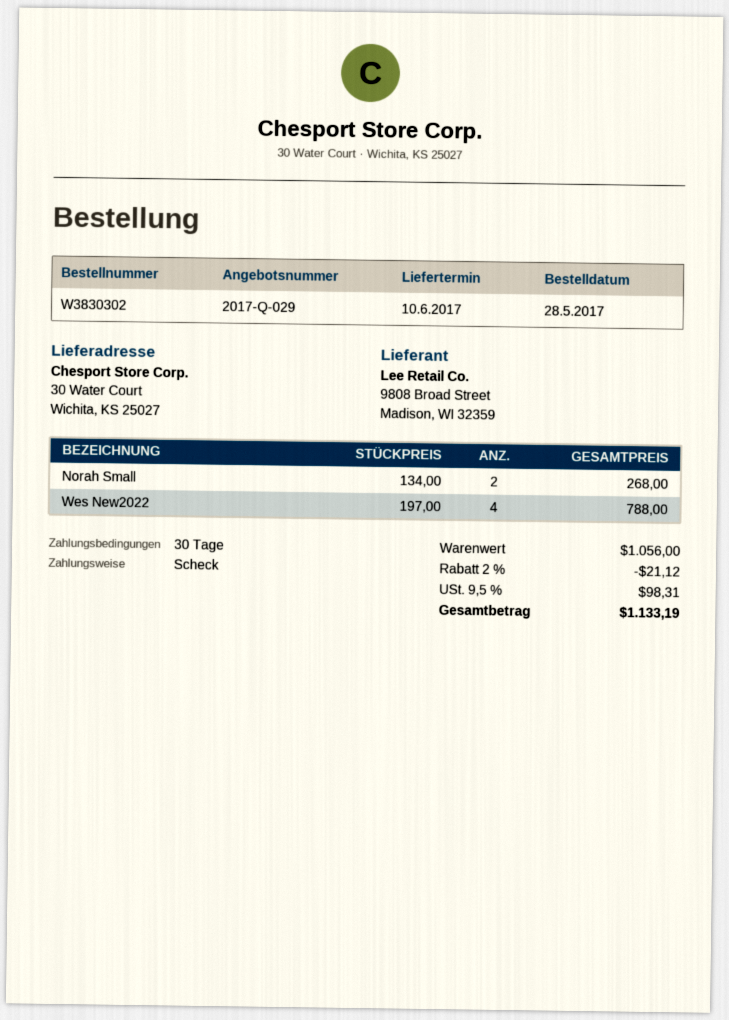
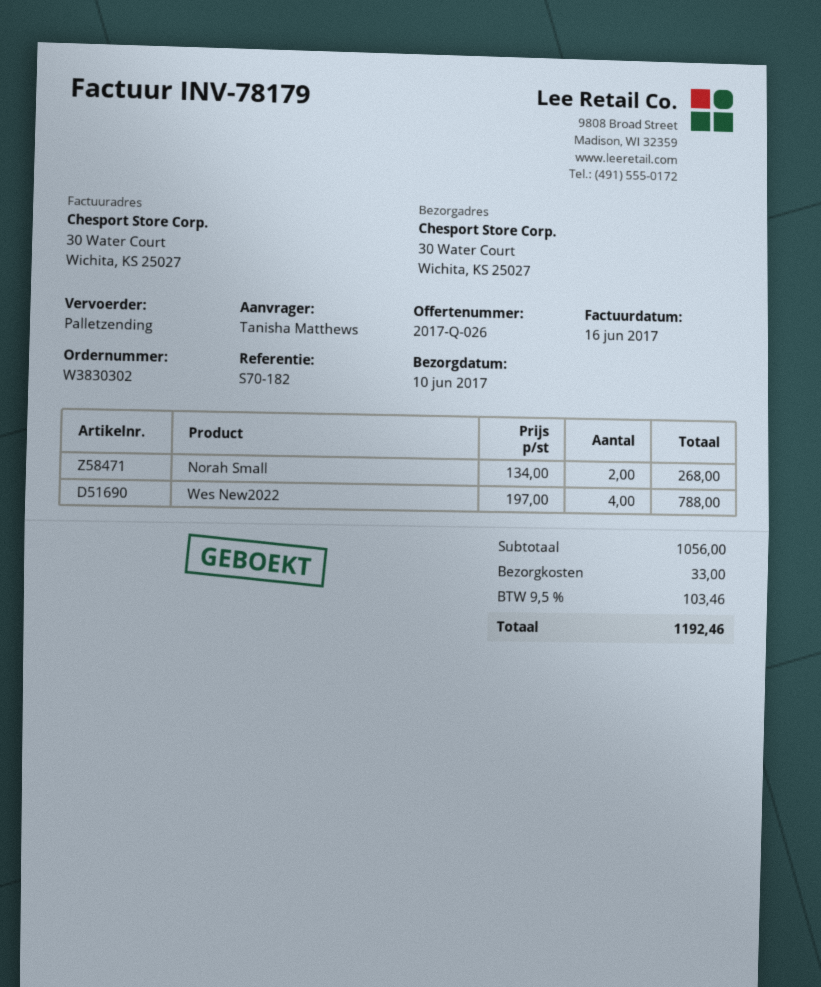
quote number: 2017-Q-029 -> 2017-Q-026
discount: 2% = 21.12 -> none
shipping: none -> 33.00
tax: 9.5% = 98.31 -> 9.5% = 103.46
total: 1133.19 -> 1192.46

